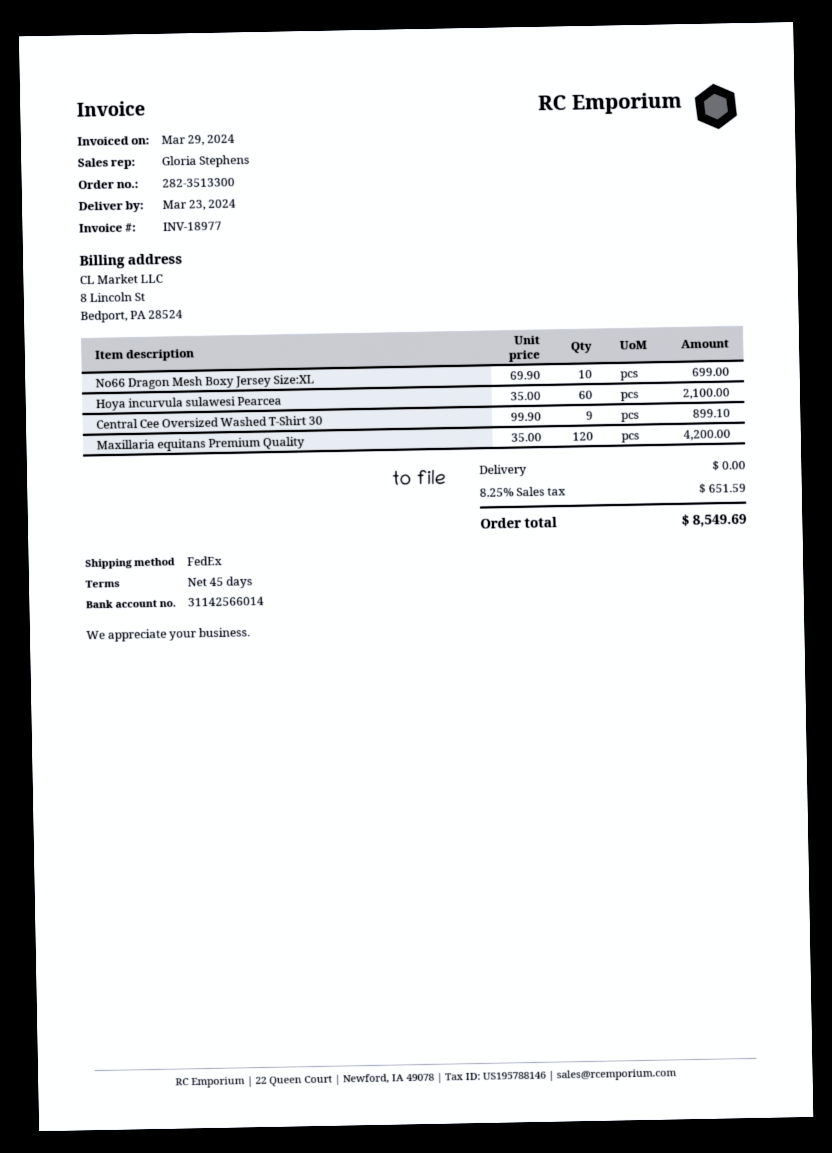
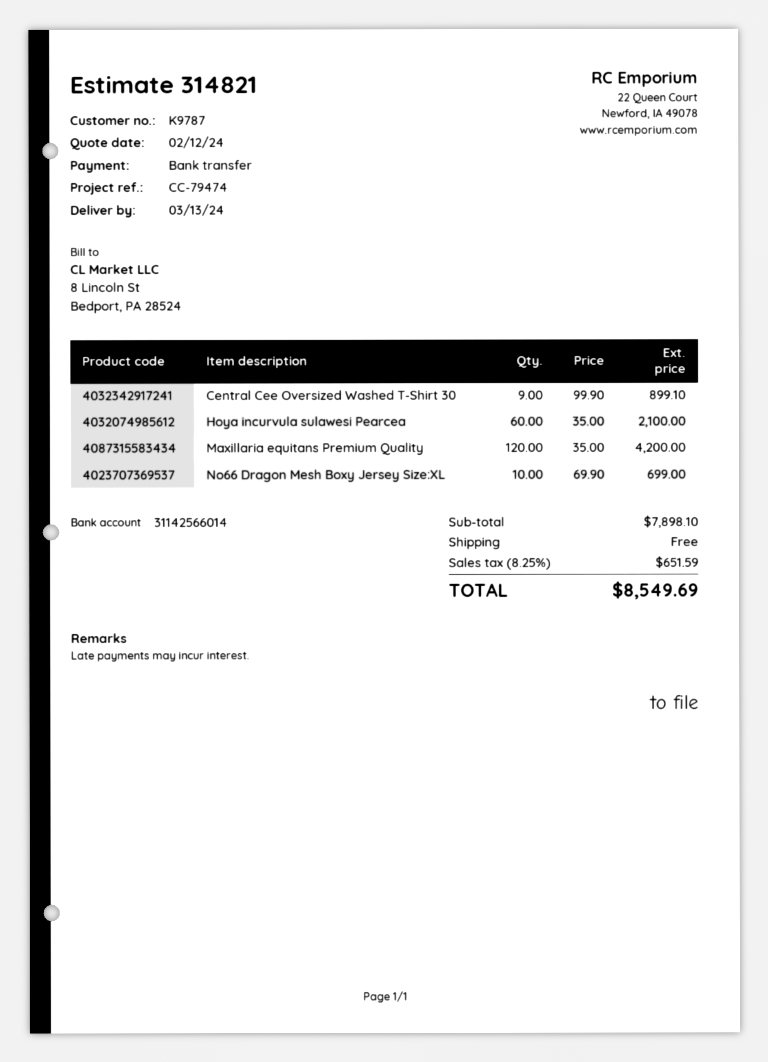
delivery date: 2024-03-23 -> 2024-03-13

